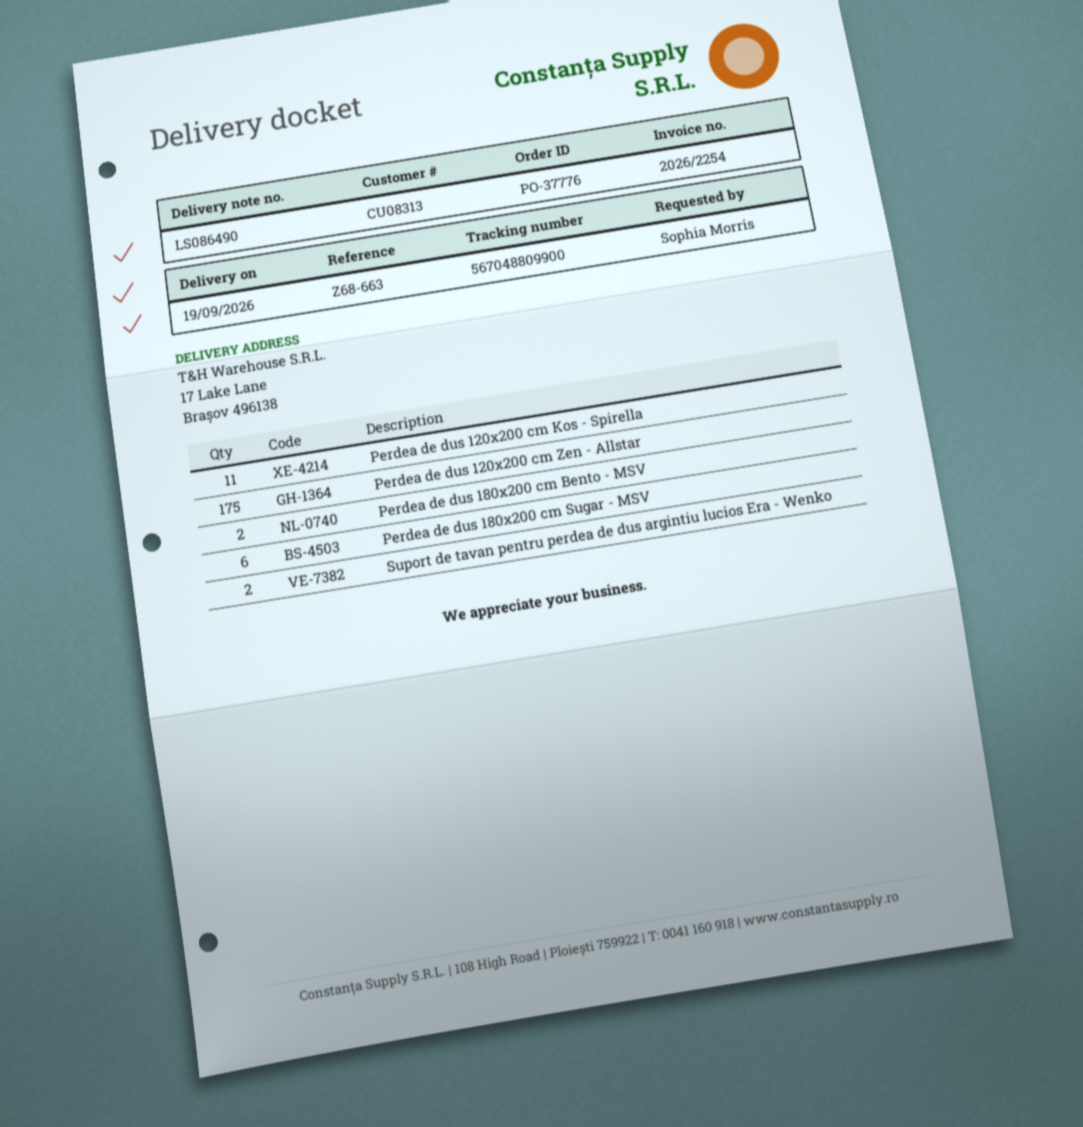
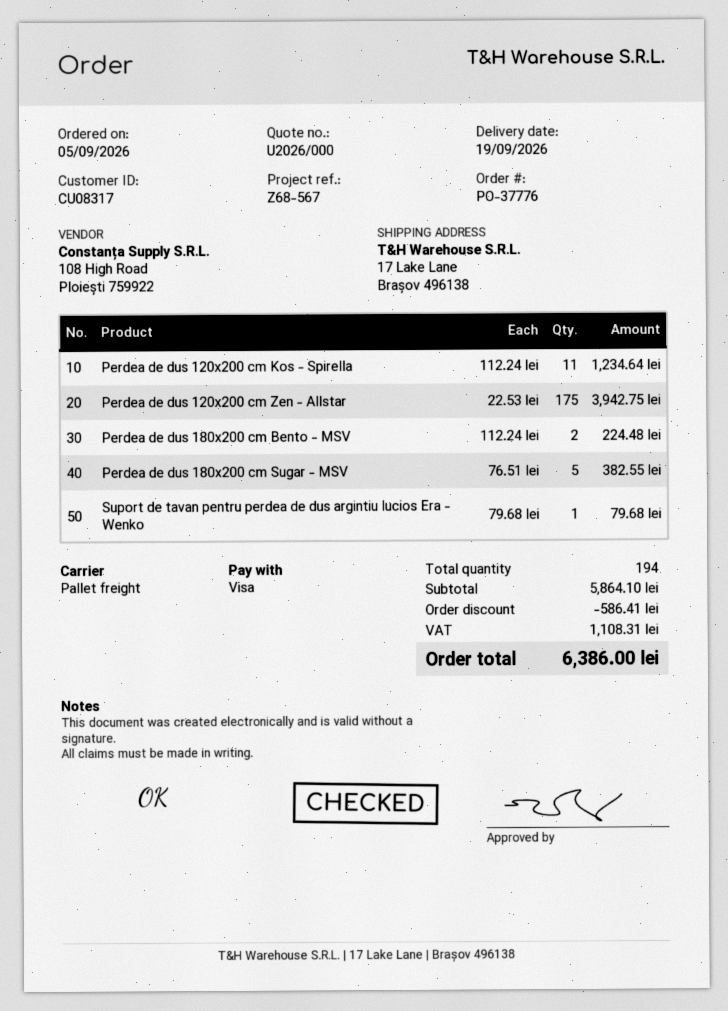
customer number: CU08313 -> CU08317
reference: Z68-663 -> Z68-567
Perdea de dus 180x200 cm Sugar - MSV: 6 -> 5
Suport de tavan pentru perdea de dus argintiu lucios Era - Wenko: 2 -> 1

